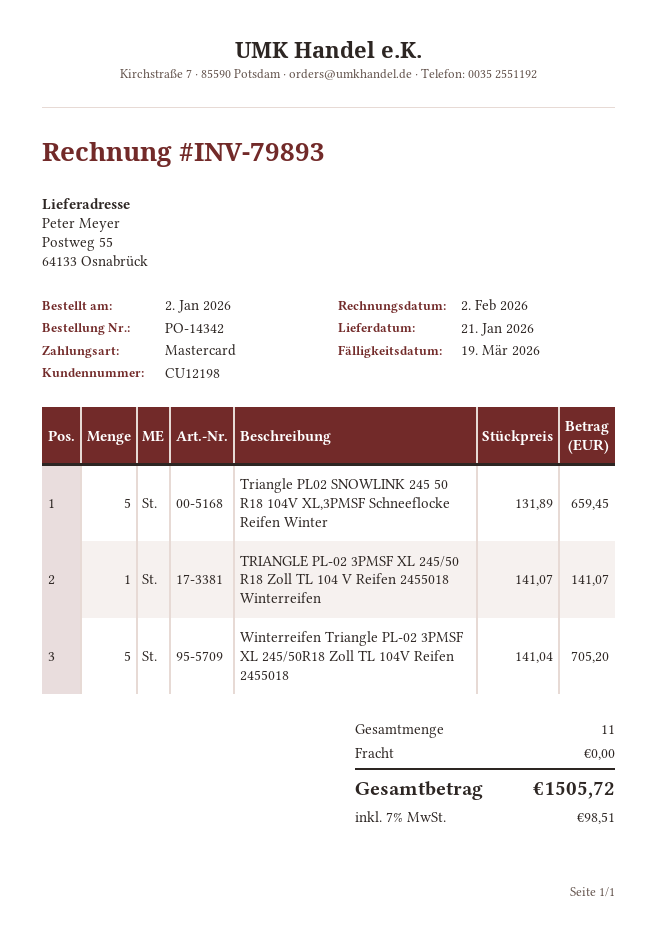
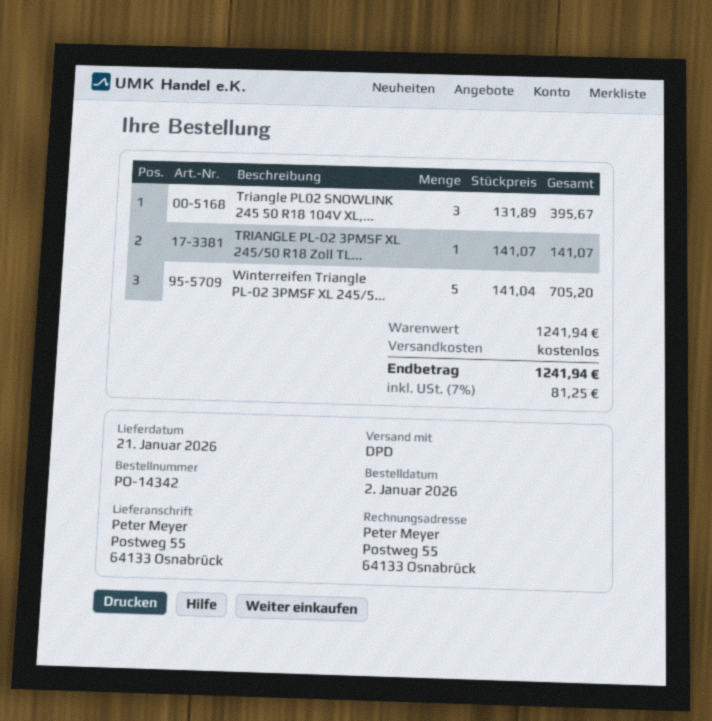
Triangle PL02 SNOWLINK 245 50 R18 104V XL,3PMSF Schneeflocke Reifen Winter: 5 x 131.89 = 659.45 -> 3 x 131.89 = 395.67
tax: 7% = 98.51 -> 7% = 81.25
total: 1505.72 -> 1241.94

